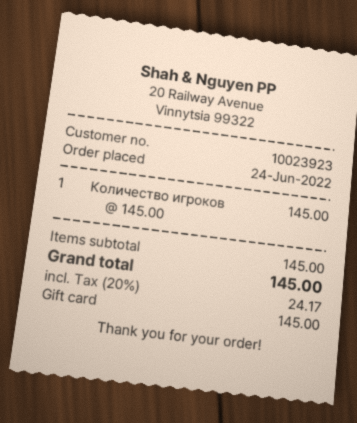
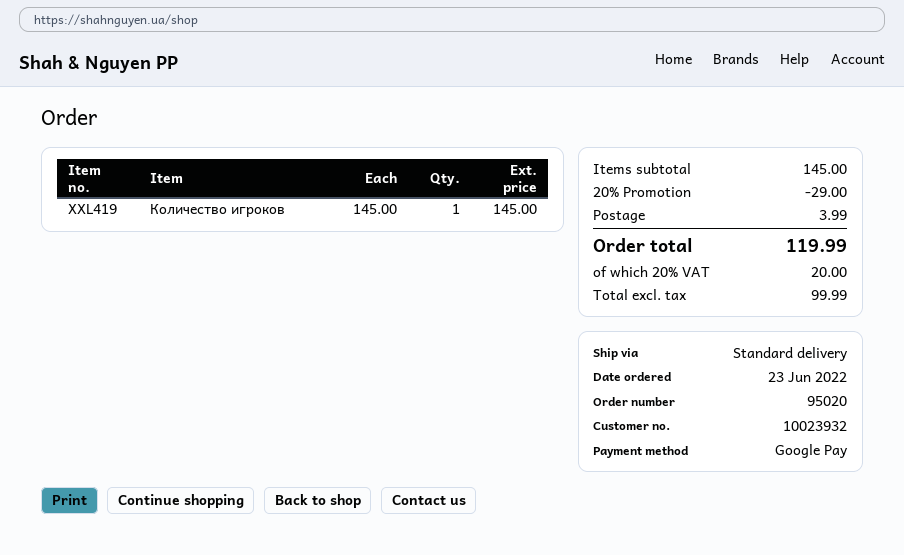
order date: 2022-06-24 -> 2022-06-23
customer number: 10023923 -> 10023932
payment method: gift card -> Google Pay
discount: none -> 20% = 29.00
shipping: none -> 3.99
tax: 20% = 24.17 -> 20% = 20.00
total: 145.00 -> 119.99

